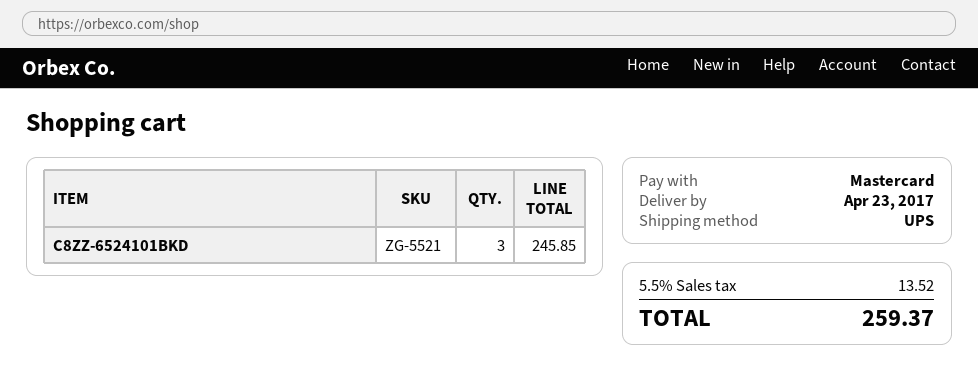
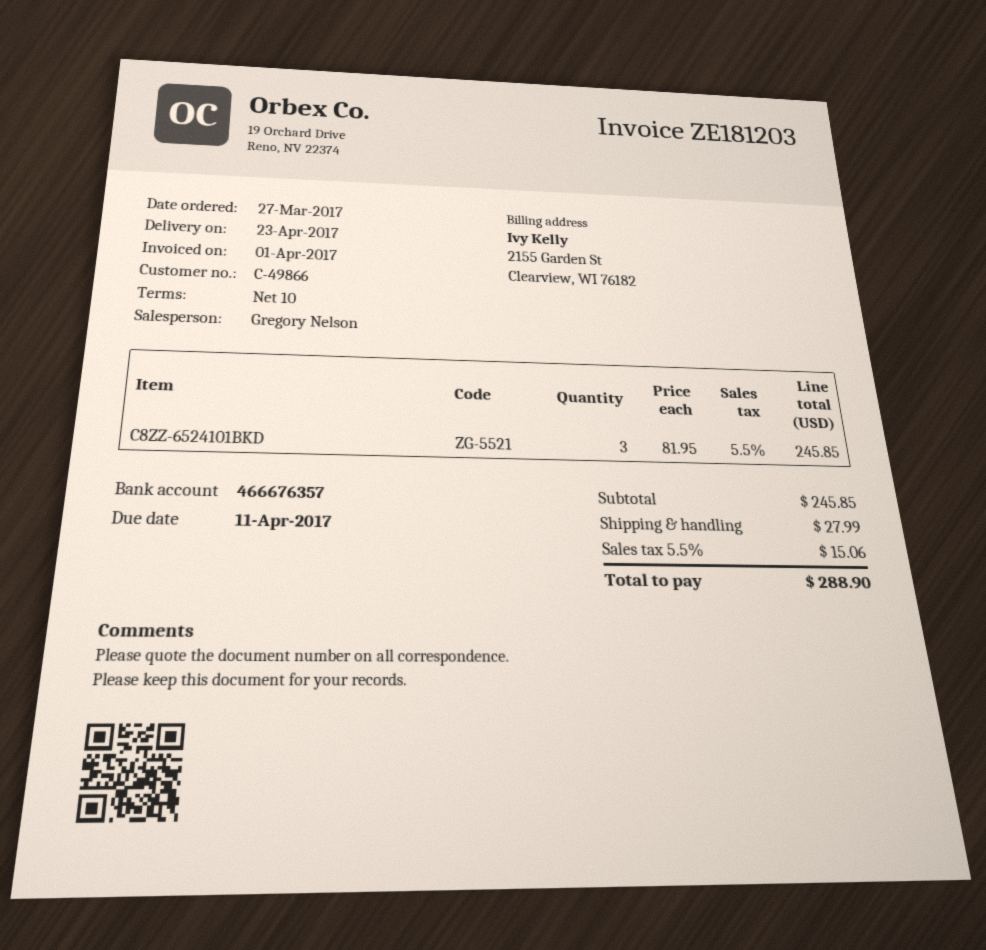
shipping: none -> 27.99
tax: 5.5% = 13.52 -> 5.5% = 15.06
total: 259.37 -> 288.90

